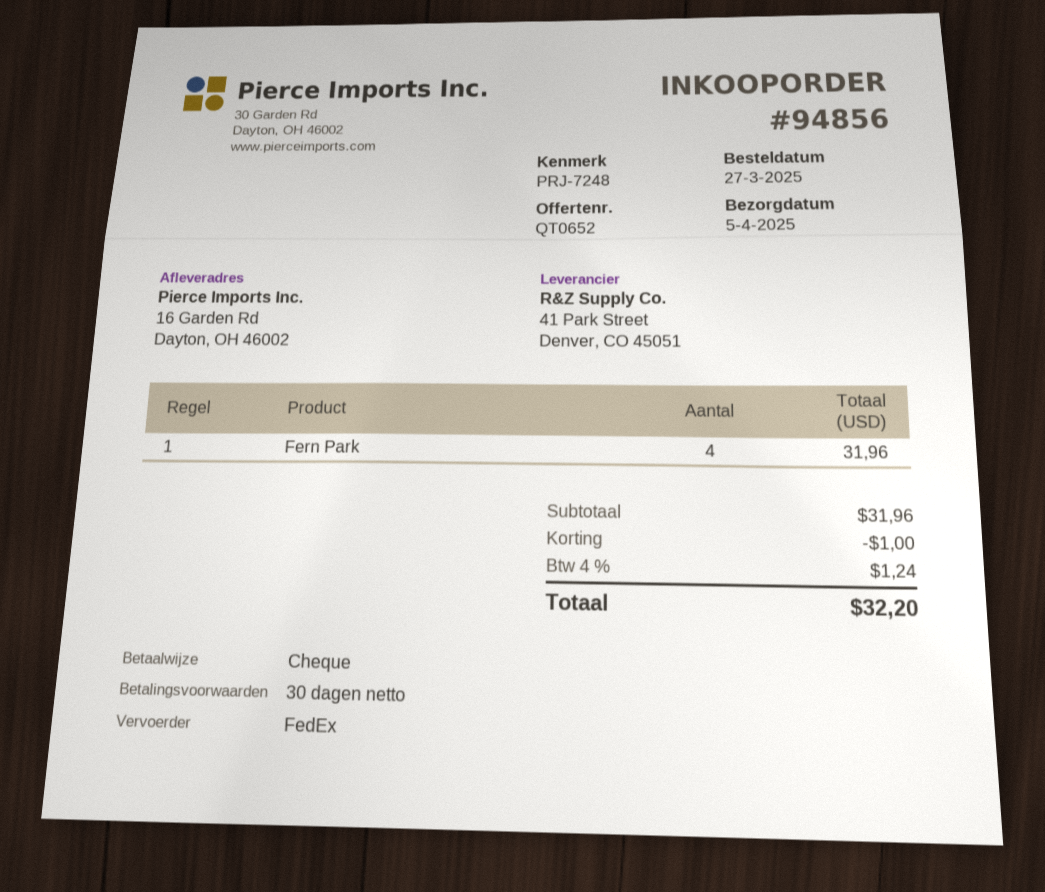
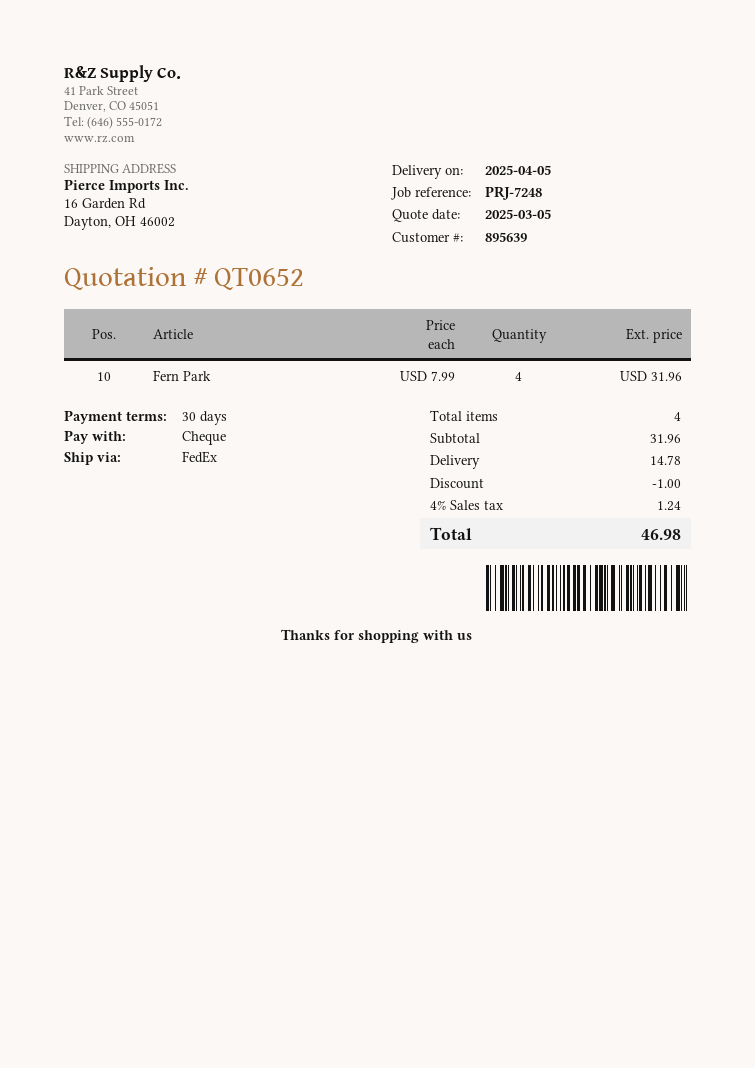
shipping: none -> 14.78
total: 32.20 -> 46.98

